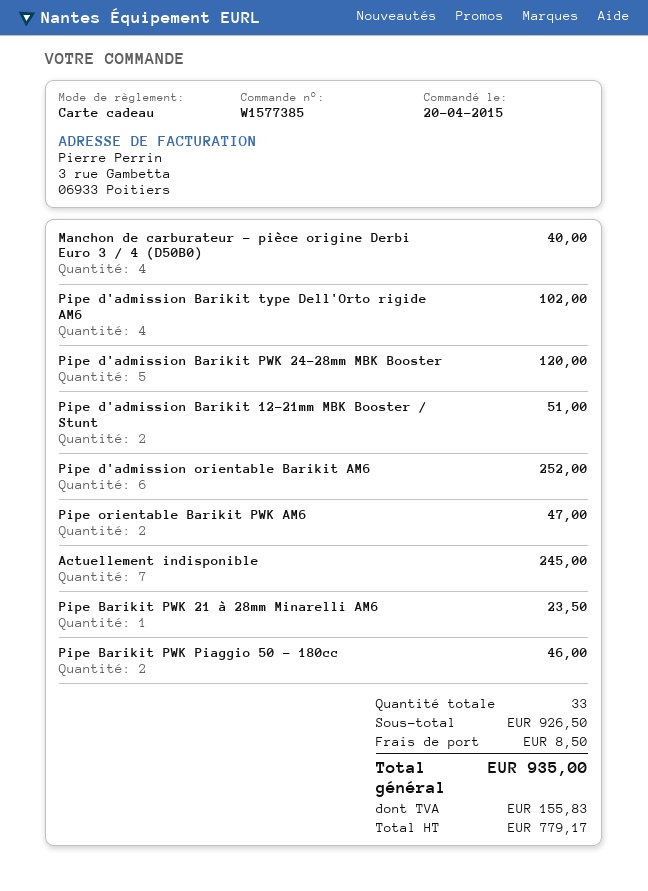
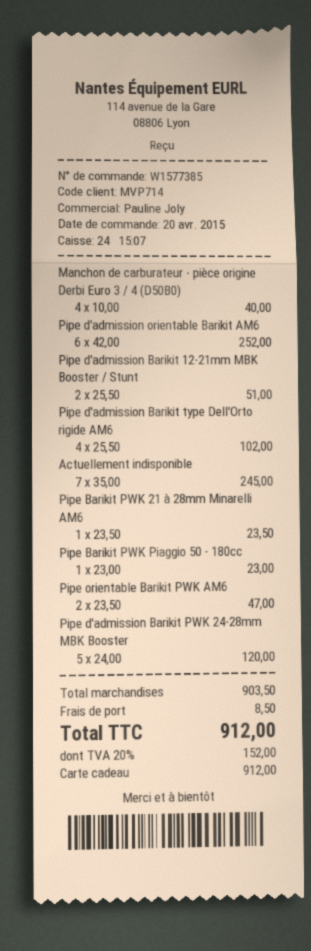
Pipe Barikit PWK Piaggio 50 - 180cc: 2 for 46.00 -> 1 for 23.00
subtotal: 926.50 -> 903.50
tax: 155.83 -> 152.00
total: 935.00 -> 912.00

